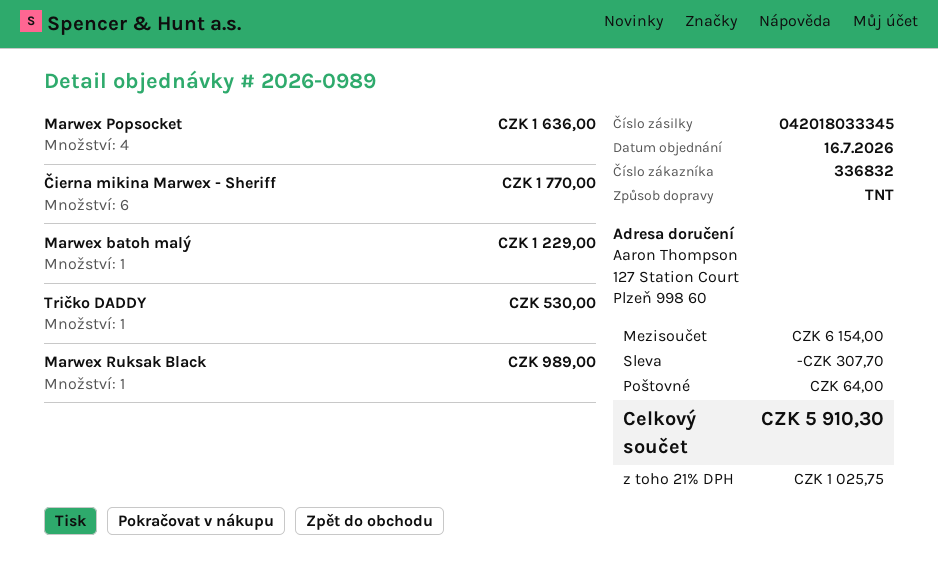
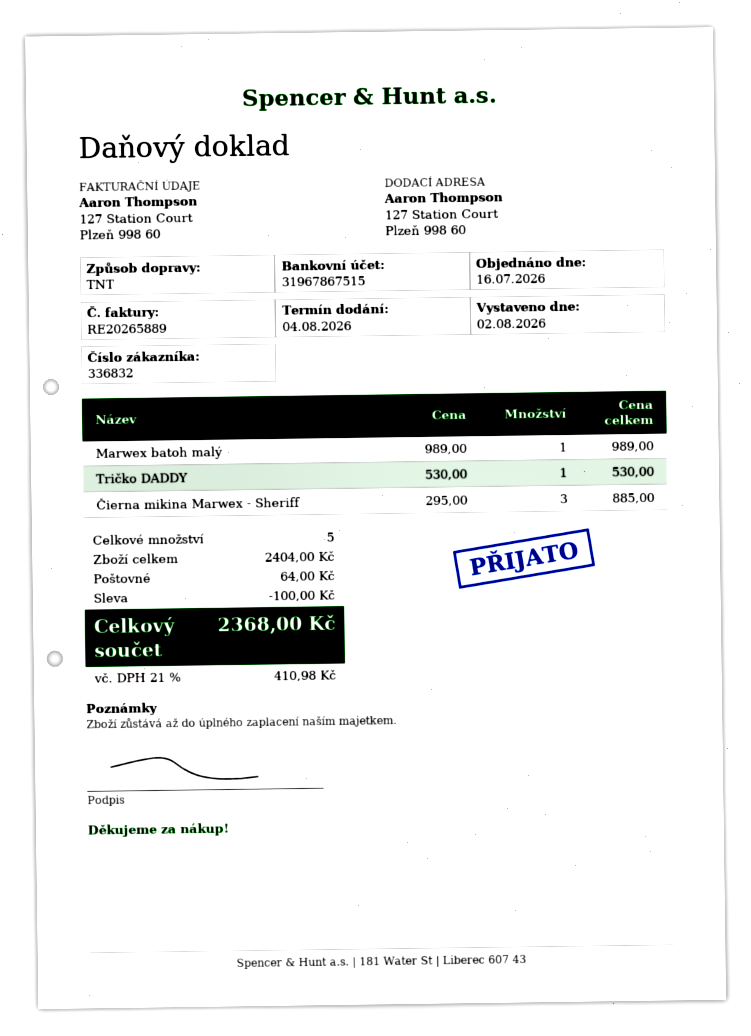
Marwex Popsocket: 4 for 1636.00 -> none
Čierna mikina Marwex - Sheriff: 6 for 1770.00 -> 3 for 885.00
Marwex batoh malý: 1 for 1229.00 -> 1 for 989.00
Marwex Ruksak Black: 1 for 989.00 -> none
subtotal: 6154.00 -> 2404.00
discount: 307.70 -> 100.00
tax: 21% = 1025.75 -> 21% = 410.98
total: 5910.30 -> 2368.00

